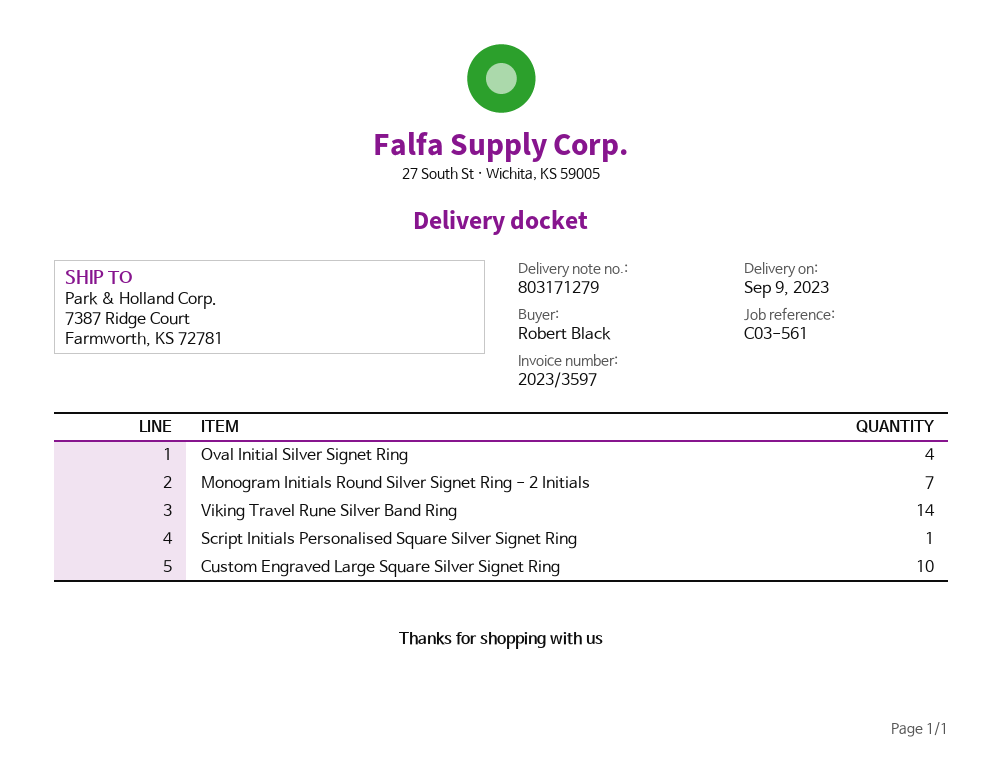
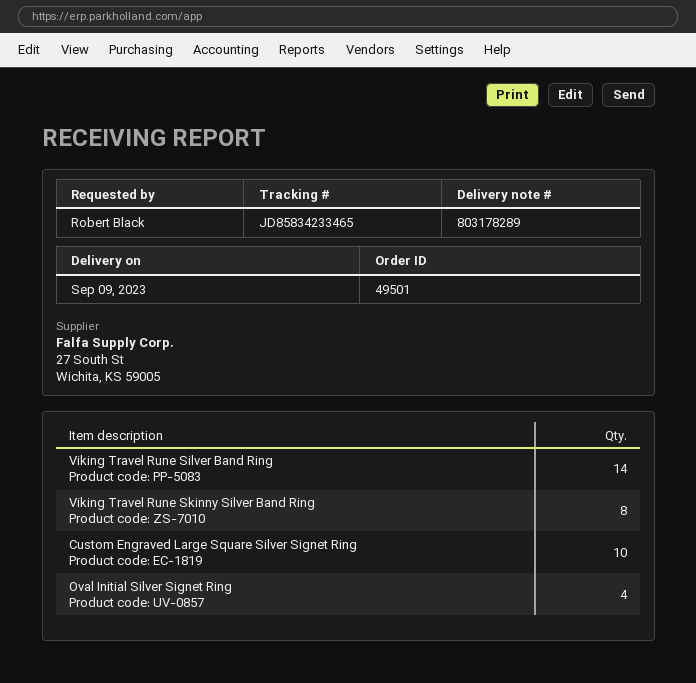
delivery note number: 803171279 -> 803178289
Monogram Initials Round Silver Signet Ring - 2 Initials: 7 -> none
Script Initials Personalised Square Silver Signet Ring: 1 -> none
Viking Travel Rune Skinny Silver Band Ring: none -> 8

